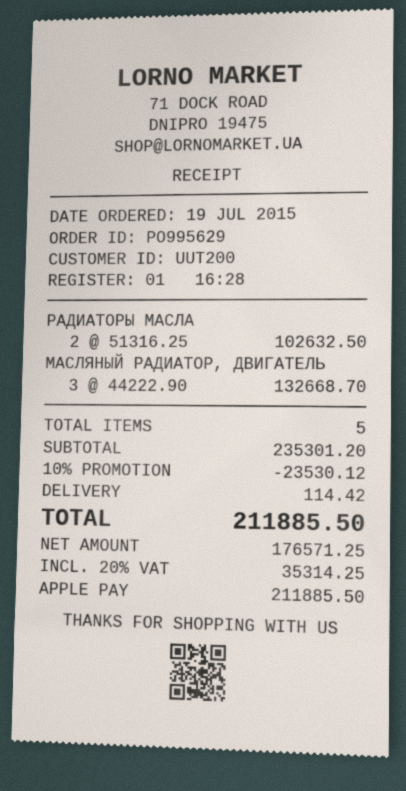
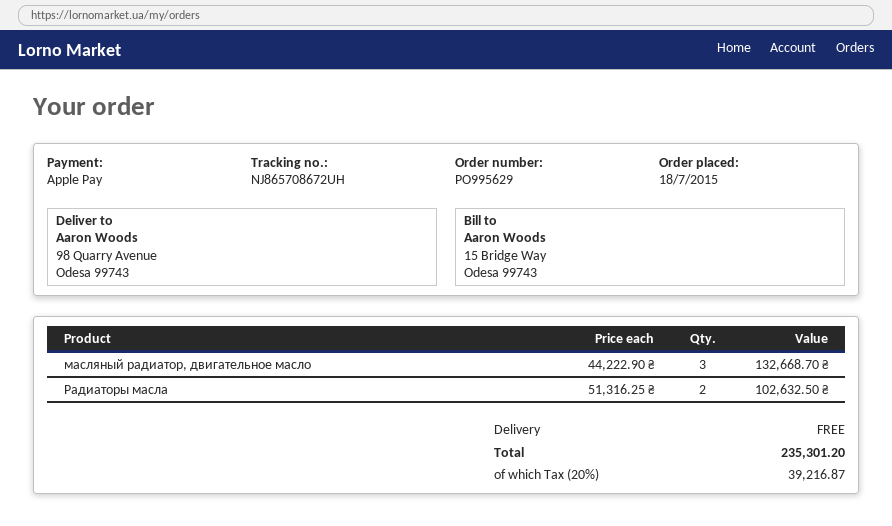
order date: 2015-07-19 -> 2015-07-18
discount: 10% = 23530.12 -> none
shipping: 114.42 -> 0.00
tax: 20% = 35314.25 -> 20% = 39216.87
total: 211885.50 -> 235301.20

